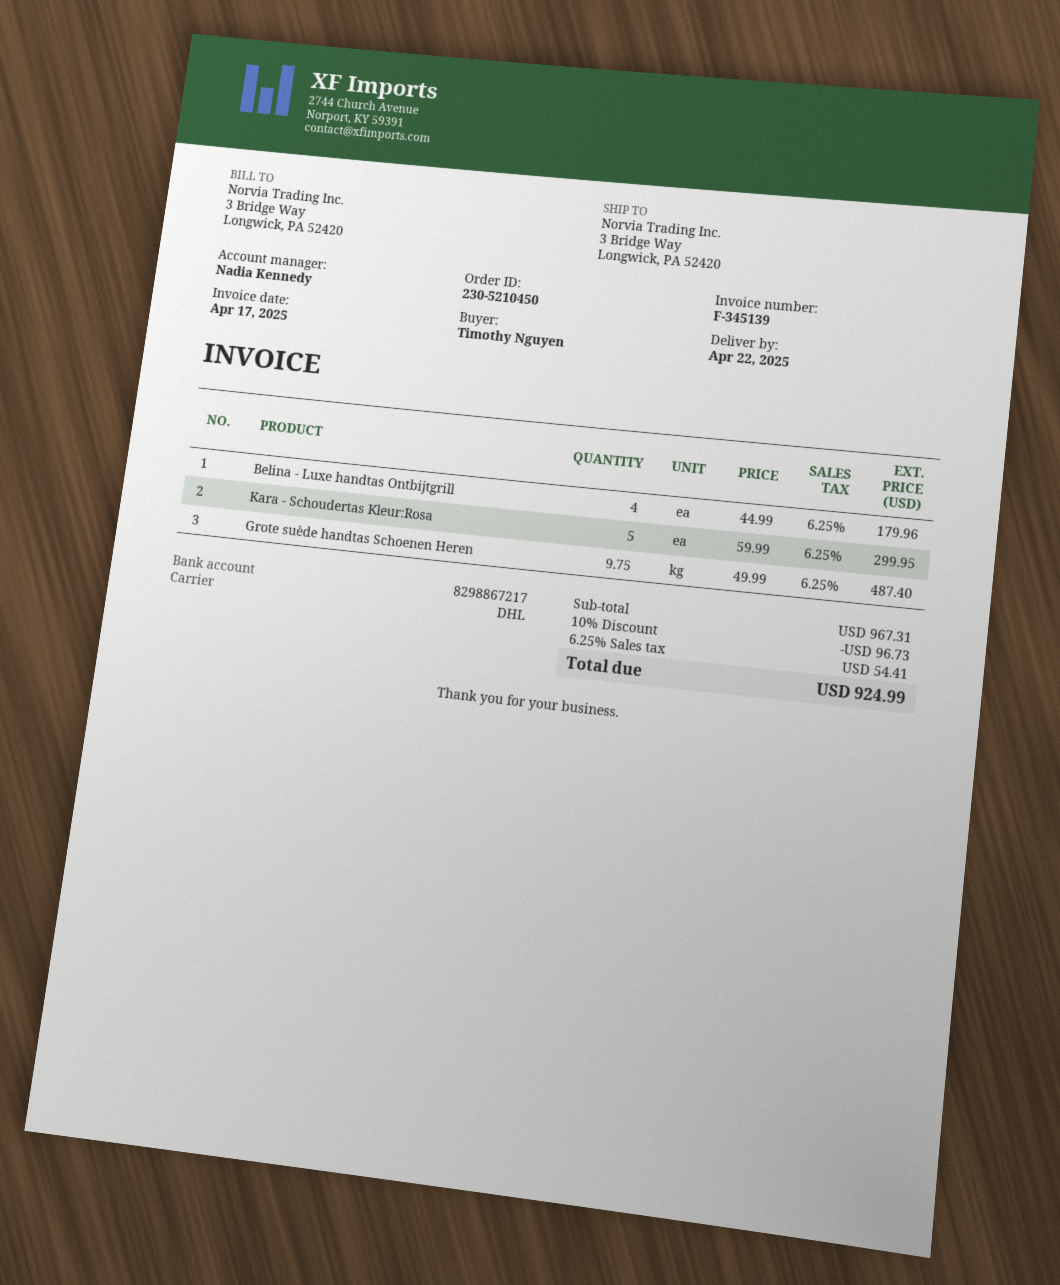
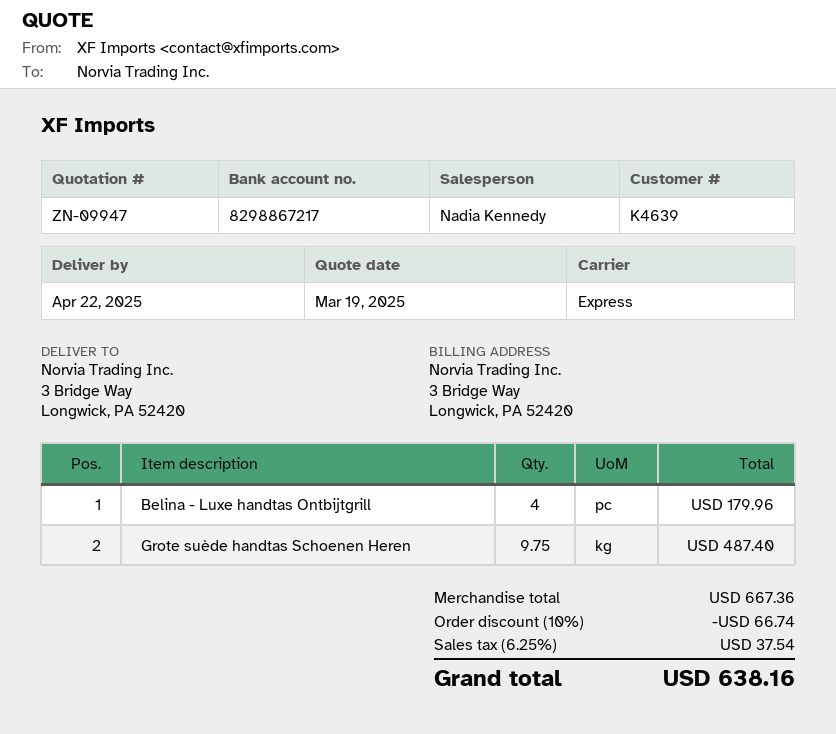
shipping method: DHL -> express
Kara - Schoudertas Kleur:Rosa: 5 for 299.95 -> none
subtotal: 967.31 -> 667.36
discount: 10% = 96.73 -> 10% = 66.74
tax: 6.25% = 54.41 -> 6.25% = 37.54
total: 924.99 -> 638.16

